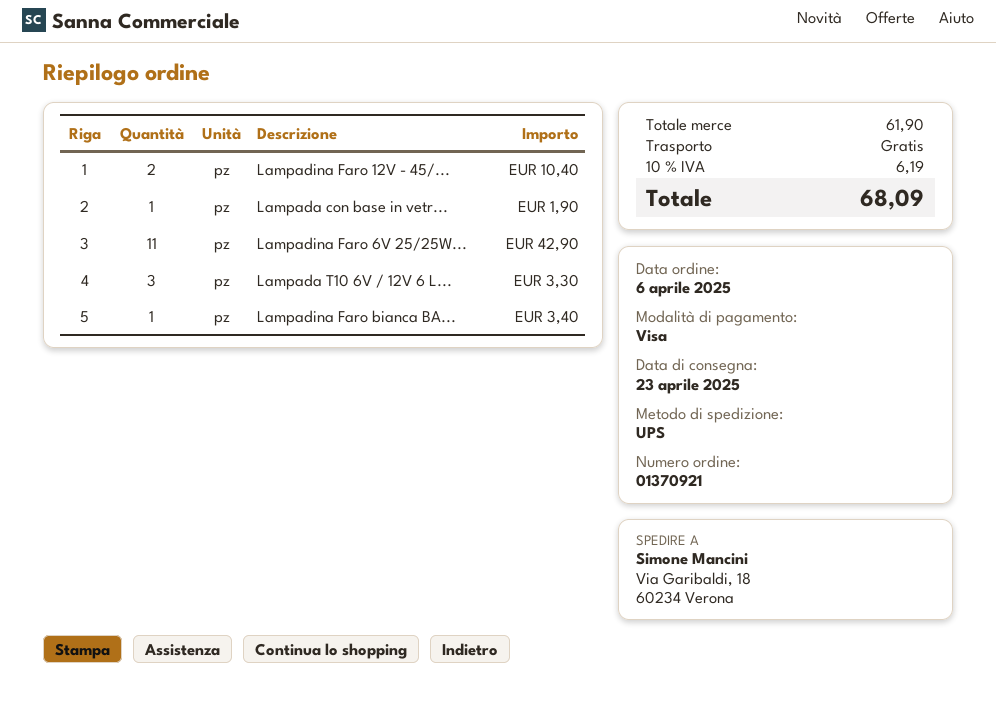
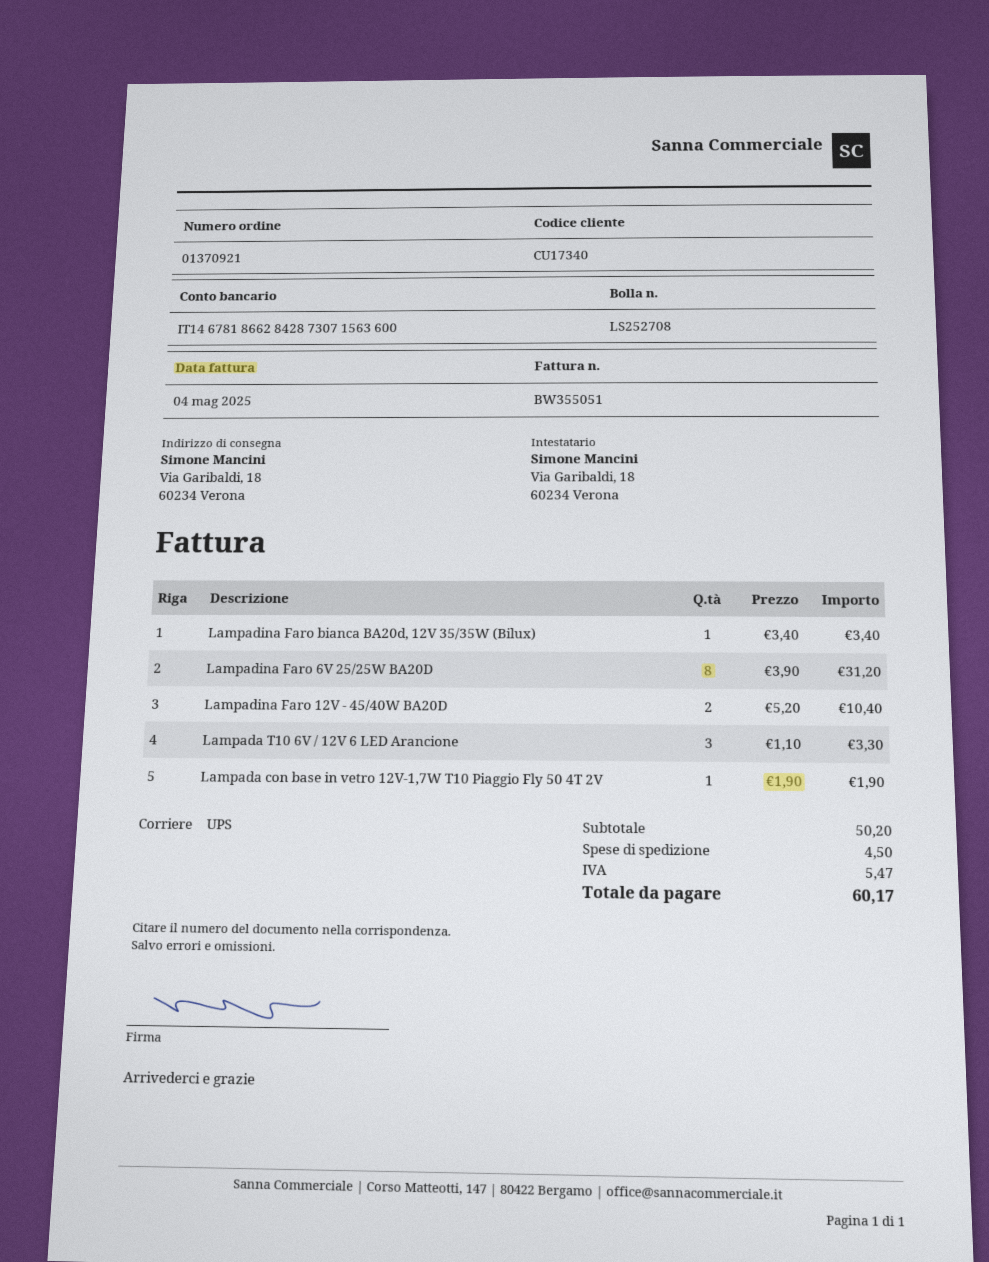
Lampadina Faro 6V 25/25W...: 11 for 42.90 -> 8 for 31.20
subtotal: 61.90 -> 50.20
shipping: 0.00 -> 4.50
tax: 6.19 -> 5.47
total: 68.09 -> 60.17

